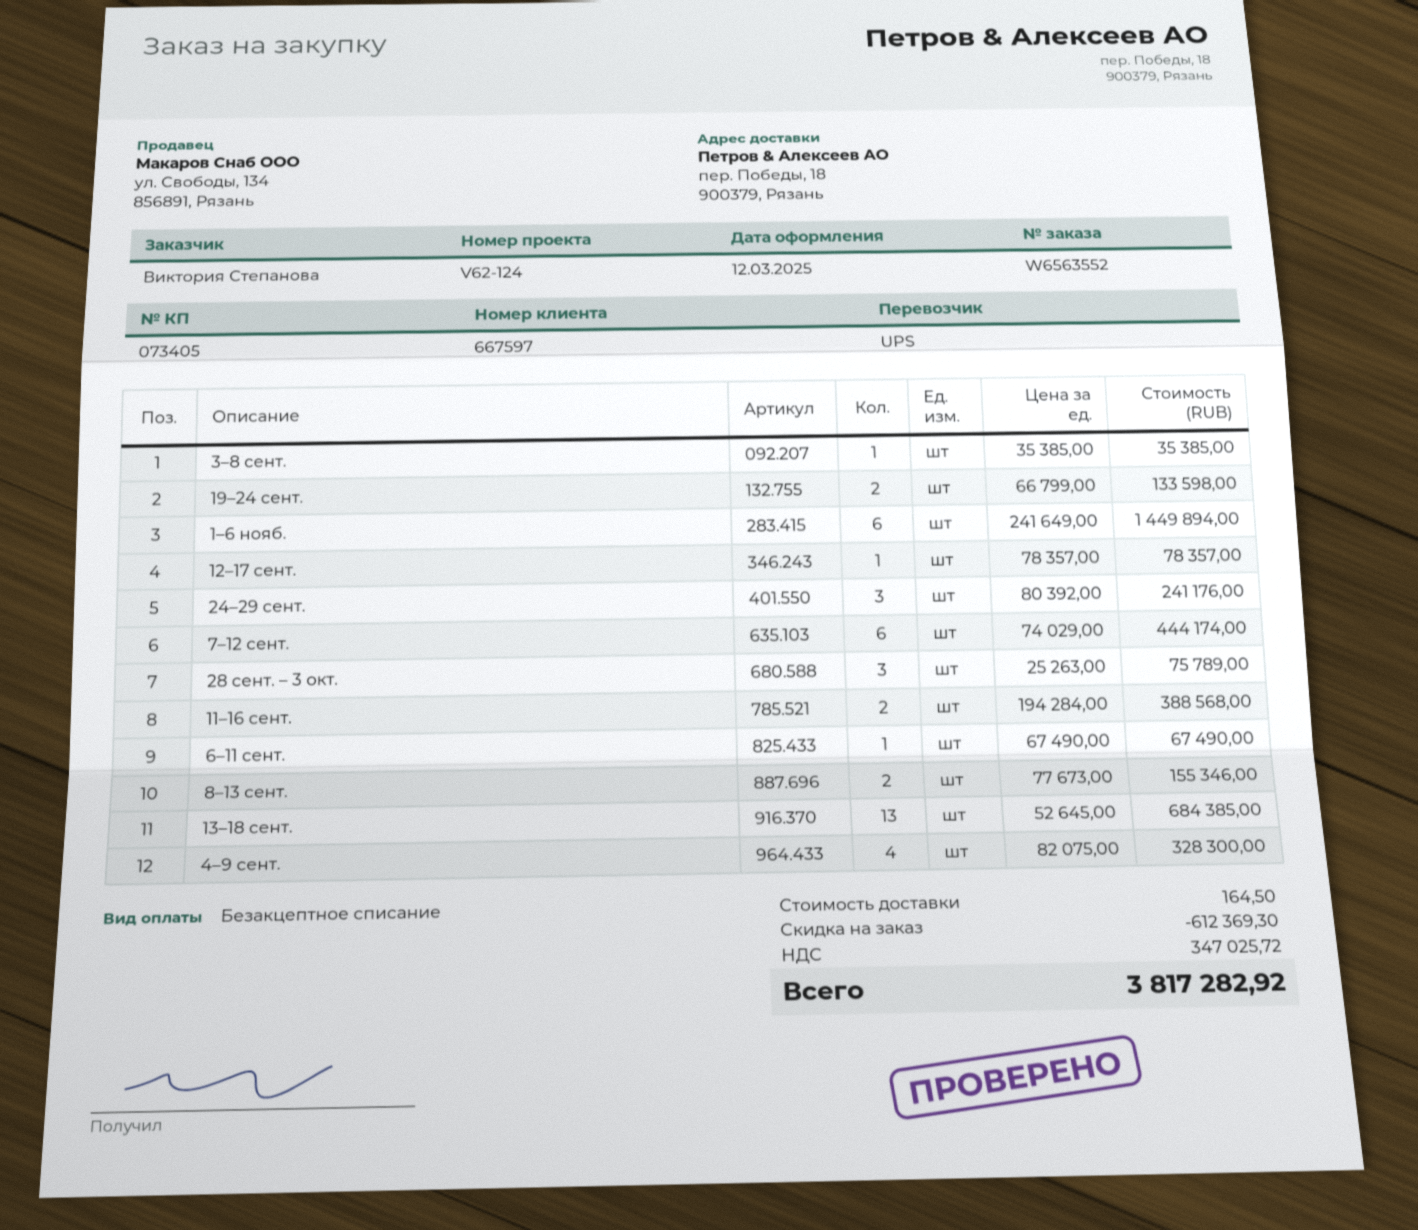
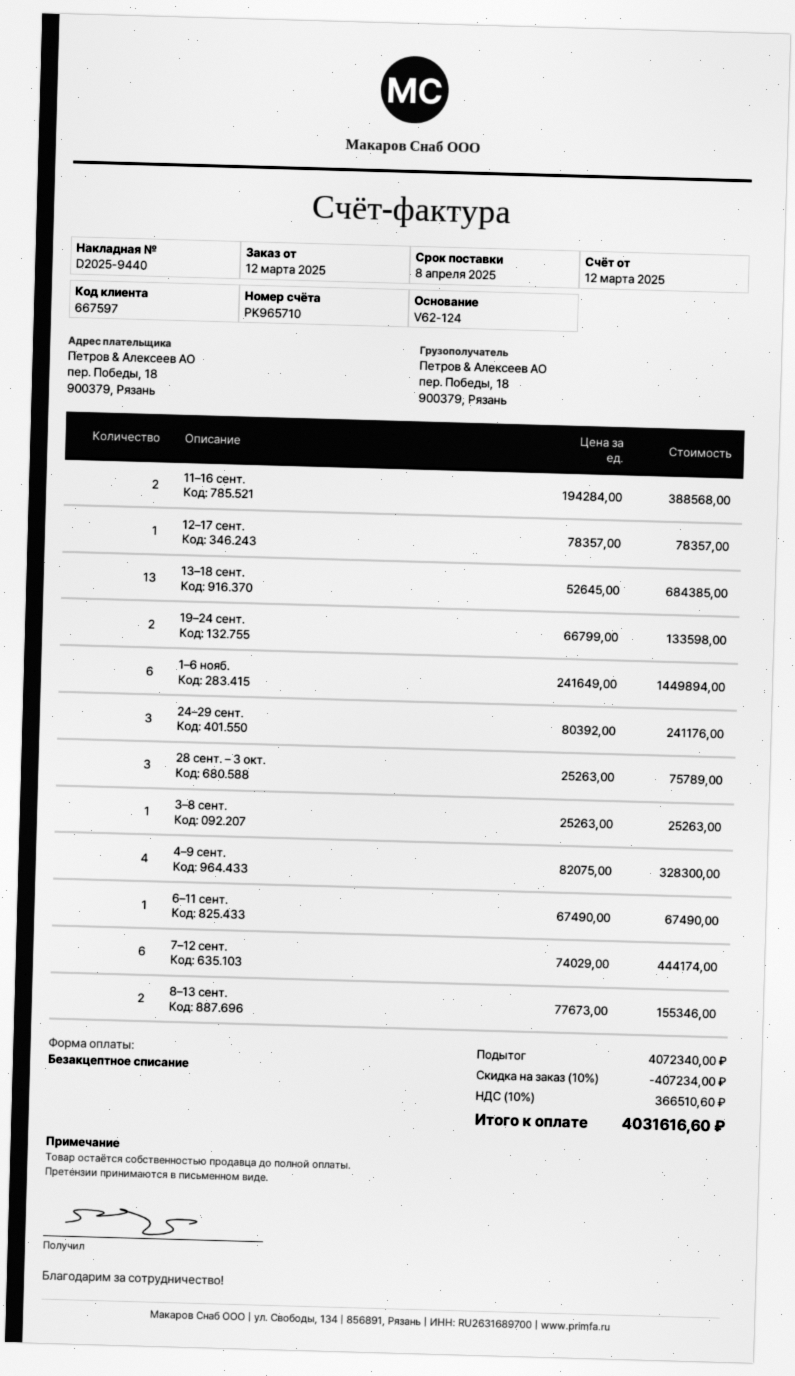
3–8 сент.: 1 x 35385.00 = 35385.00 -> 1 x 25263.00 = 25263.00
discount: 612369.30 -> 407234.00
shipping: 164.50 -> none
tax: 347025.72 -> 366510.60
total: 3817282.92 -> 4031616.60

